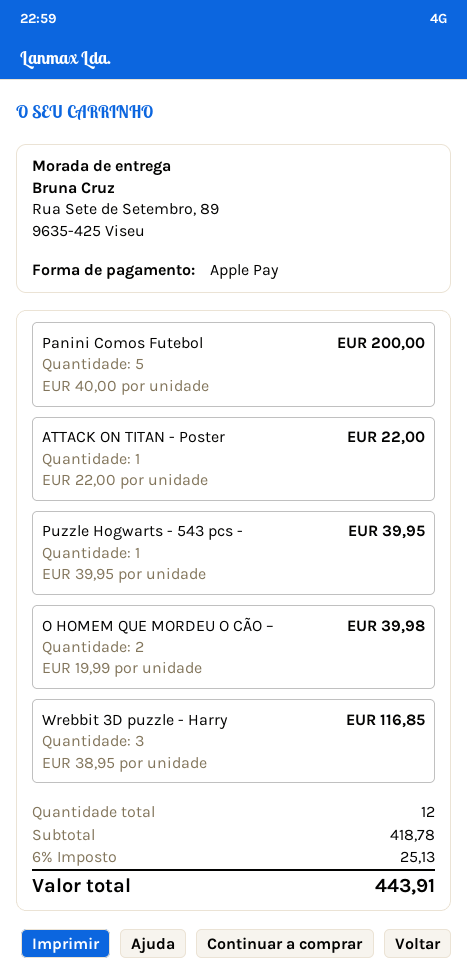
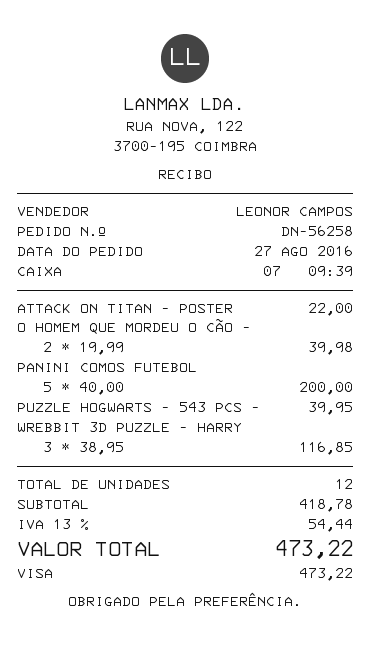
payment method: Apple Pay -> Visa
tax: 6% = 25.13 -> 13% = 54.44
total: 443.91 -> 473.22

